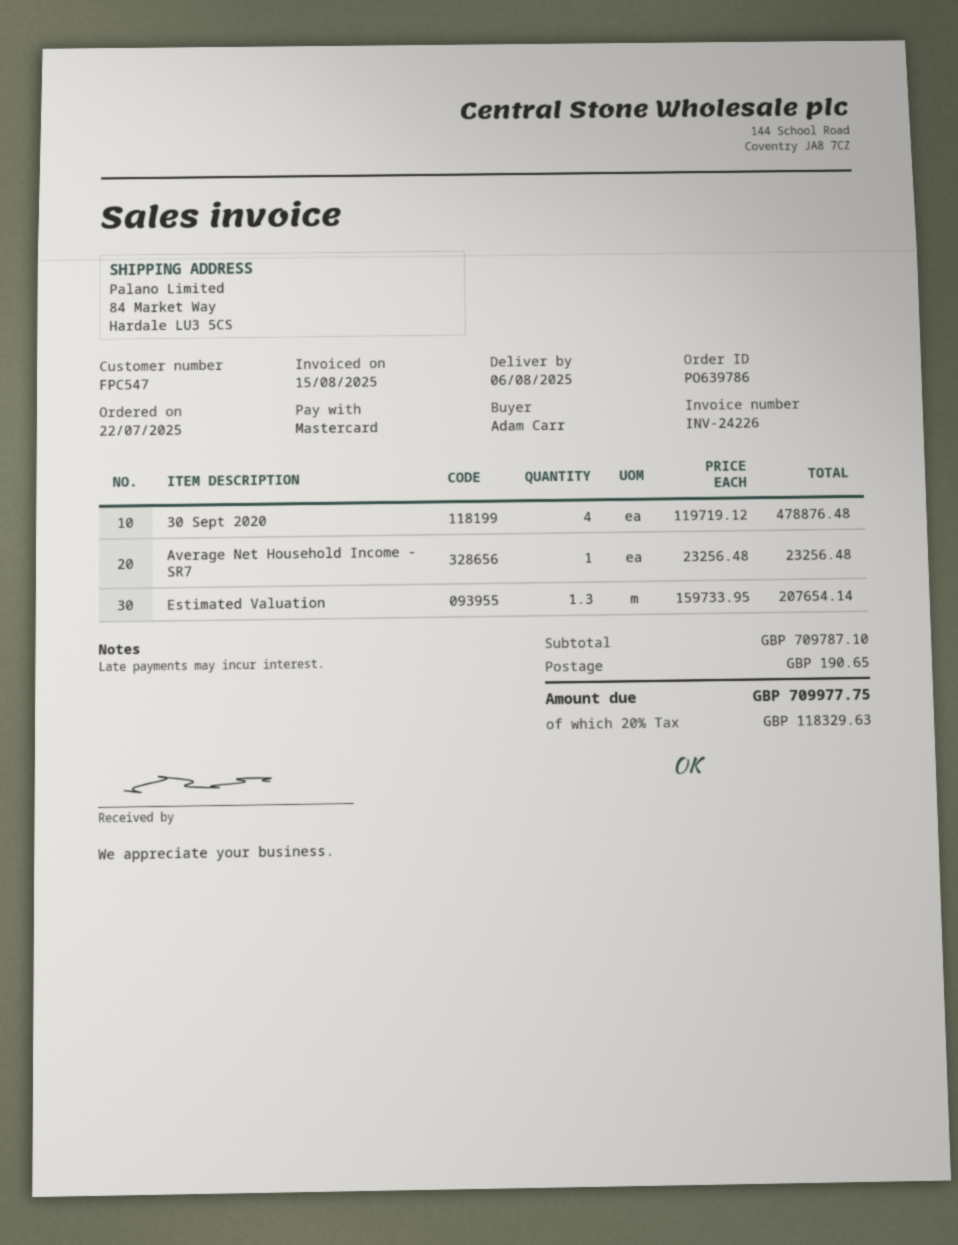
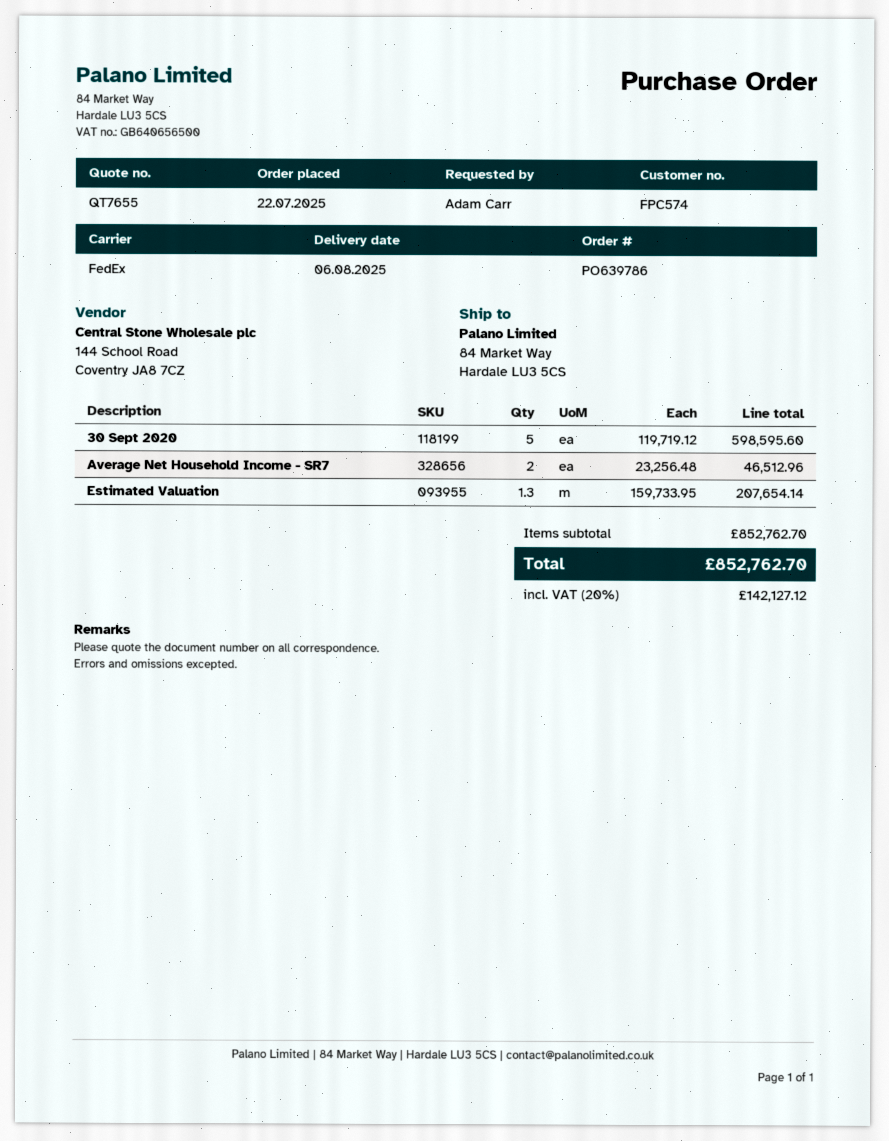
customer number: FPC547 -> FPC574
30 Sept 2020: 4 x 119719.12 = 478876.48 -> 5 x 119719.12 = 598595.60
Average Net Household Income - SR7: 1 x 23256.48 = 23256.48 -> 2 x 23256.48 = 46512.96
subtotal: 709787.10 -> 852762.70
shipping: 190.65 -> none
tax: 20% = 118329.63 -> 20% = 142127.12
total: 709977.75 -> 852762.70

